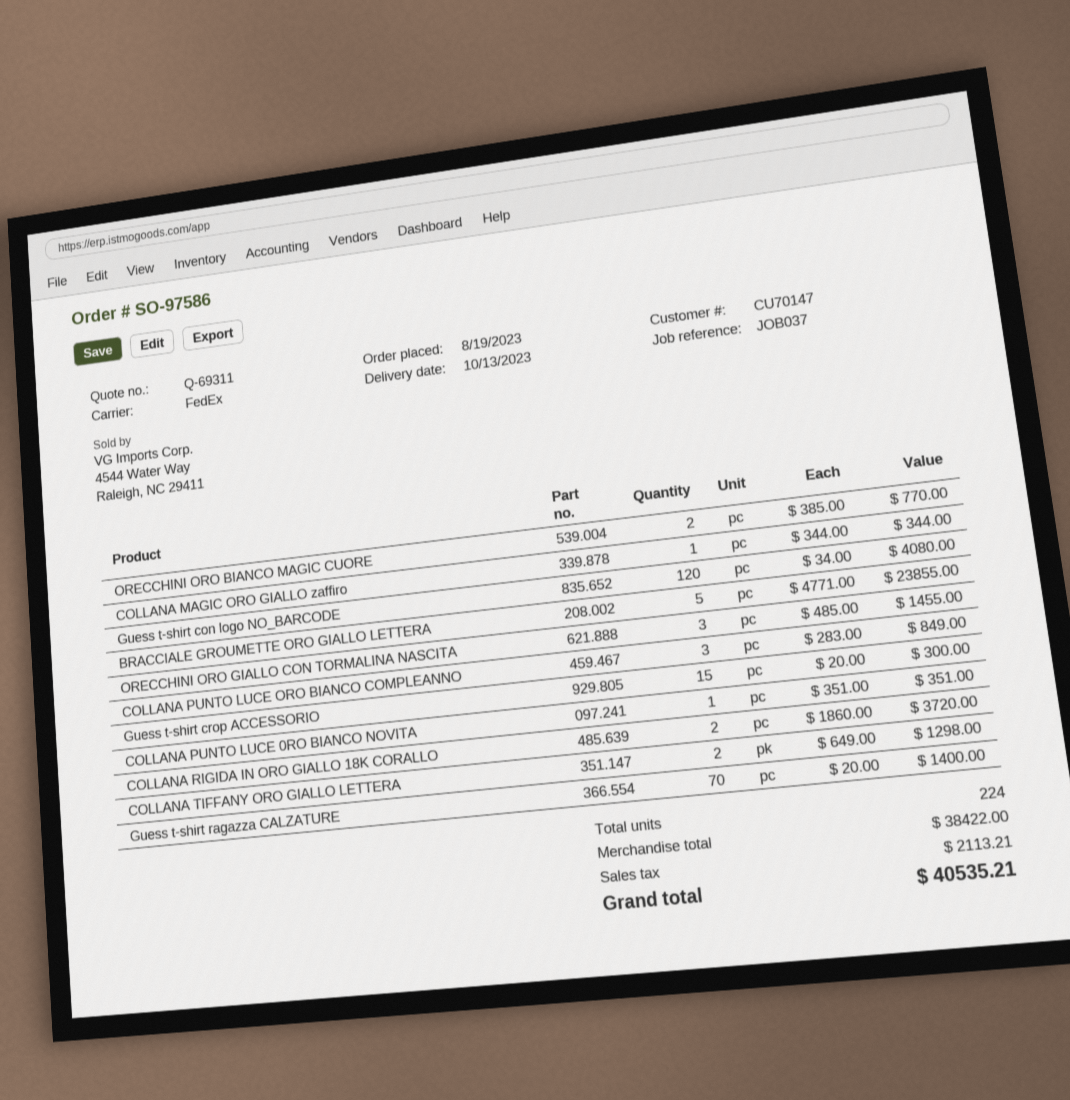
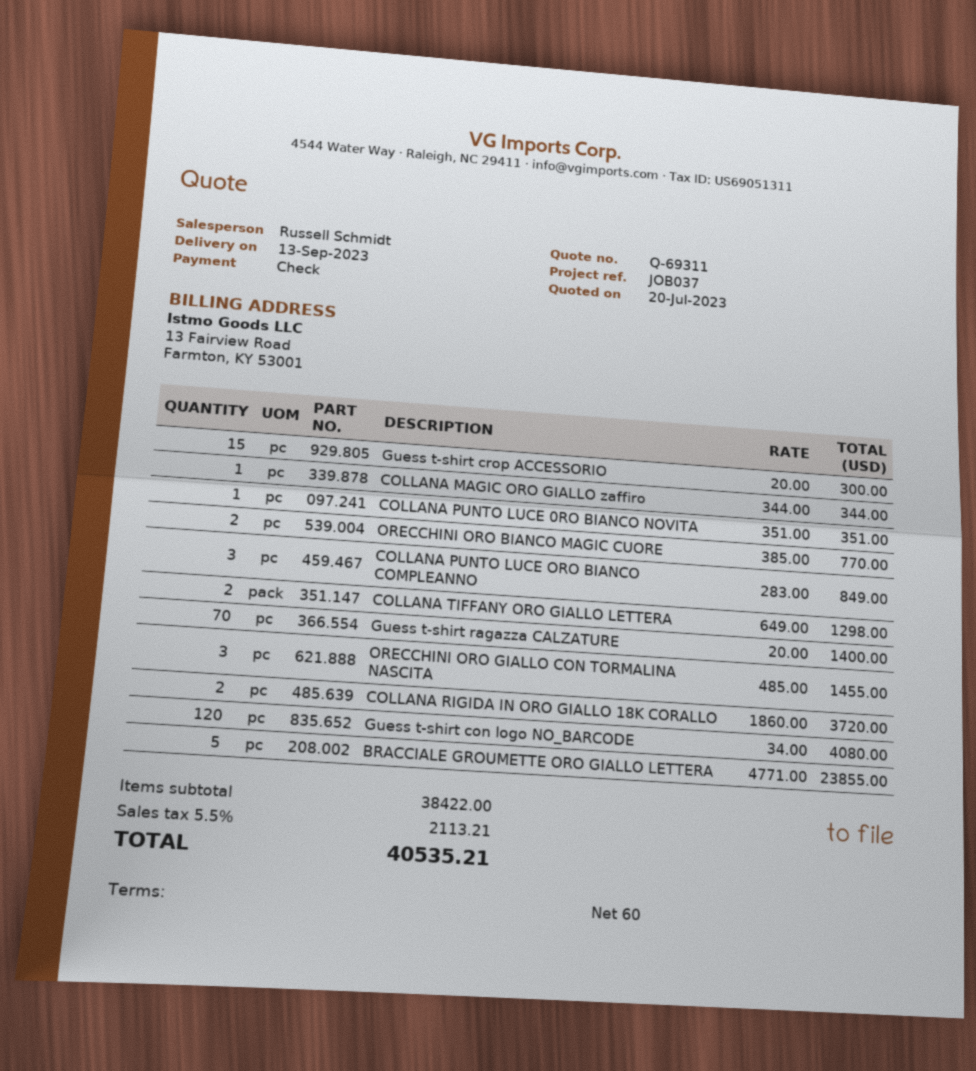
delivery date: 2023-10-13 -> 2023-09-13

